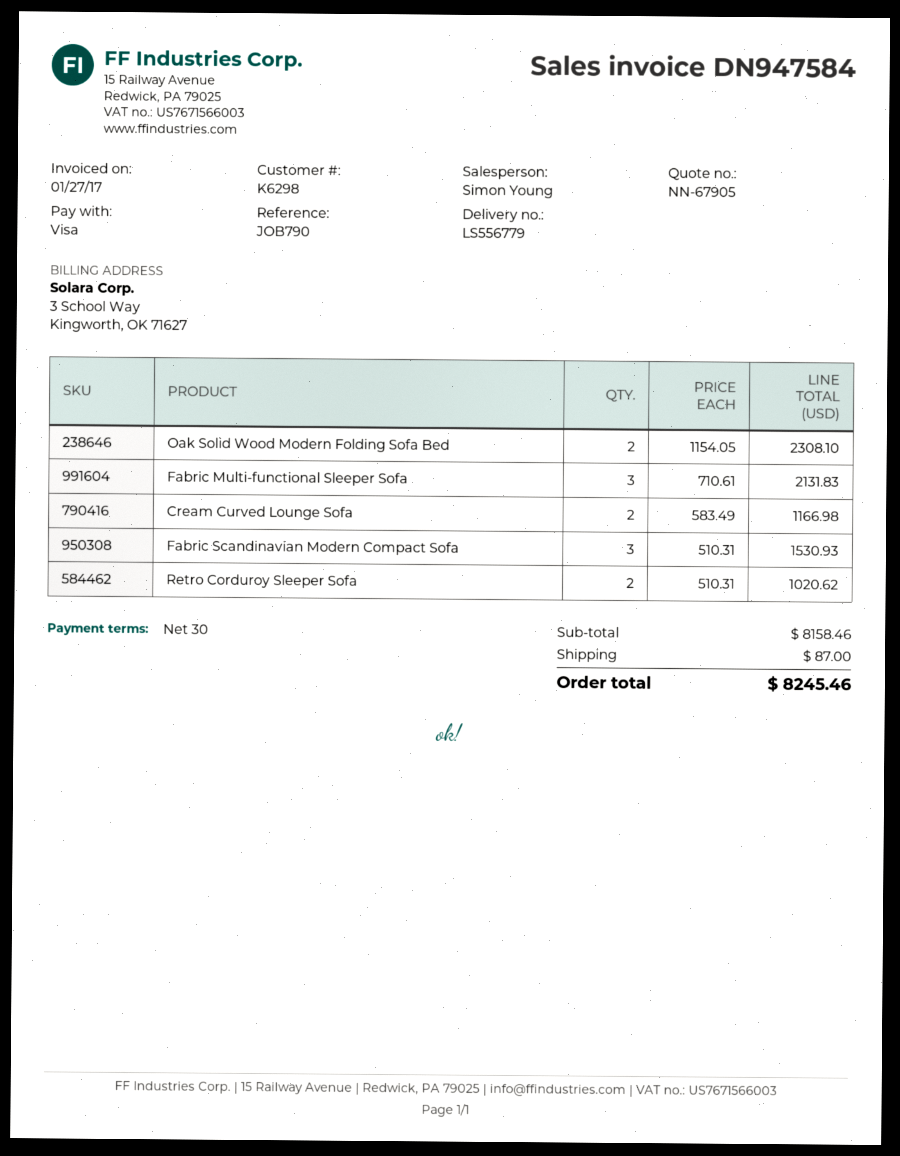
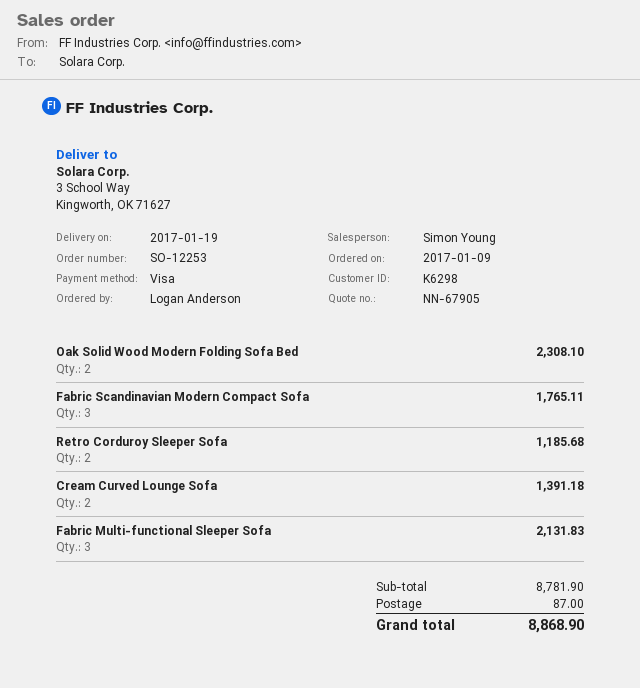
Cream Curved Lounge Sofa: 2 for 1166.98 -> 2 for 1391.18
Fabric Scandinavian Modern Compact Sofa: 3 for 1530.93 -> 3 for 1765.11
Retro Corduroy Sleeper Sofa: 2 for 1020.62 -> 2 for 1185.68
subtotal: 8158.46 -> 8781.90
total: 8245.46 -> 8868.90

